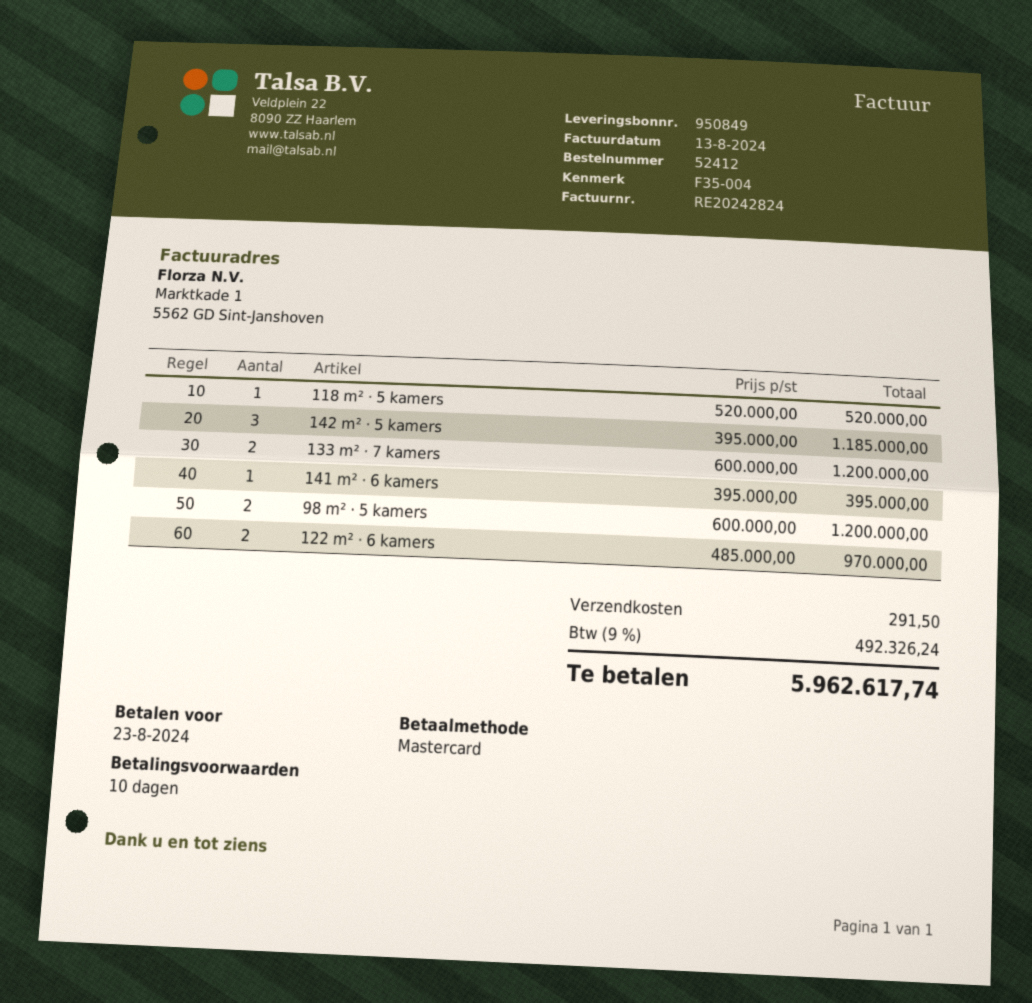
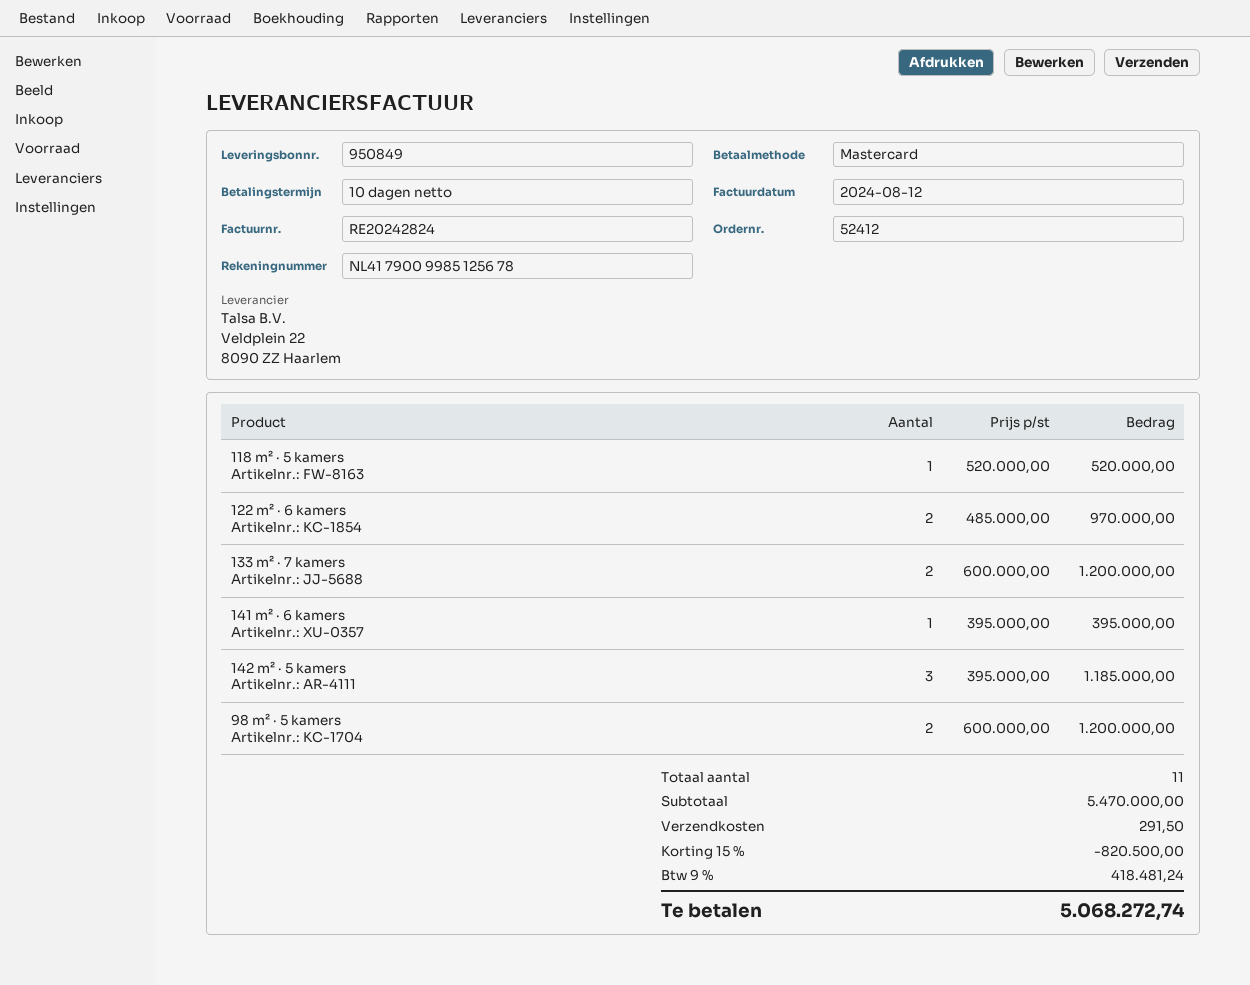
invoice date: 2024-08-13 -> 2024-08-12
discount: none -> 15% = 820500.00
tax: 9% = 492326.24 -> 9% = 418481.24
total: 5962617.74 -> 5068272.74

